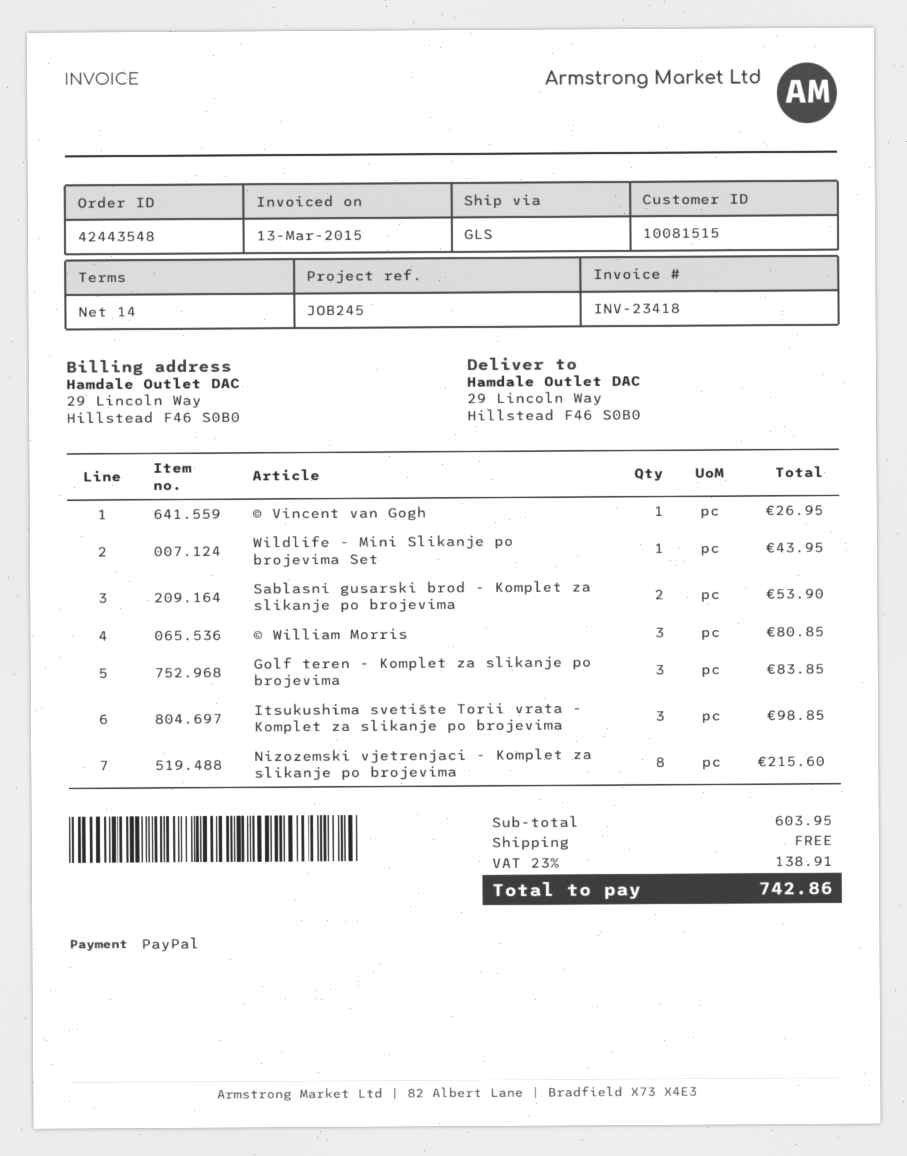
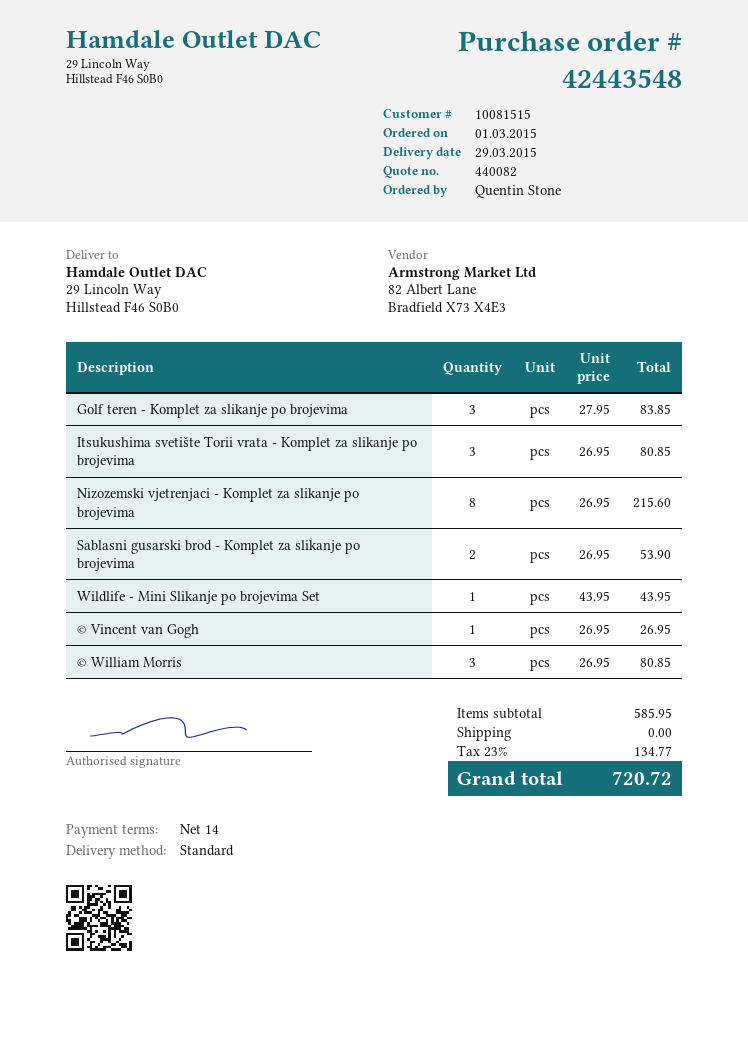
shipping method: GLS -> standard
Itsukushima svetište Torii vrata - Komplet za slikanje po brojevima: 3 for 98.85 -> 3 for 80.85
subtotal: 603.95 -> 585.95
tax: 23% = 138.91 -> 23% = 134.77
total: 742.86 -> 720.72

